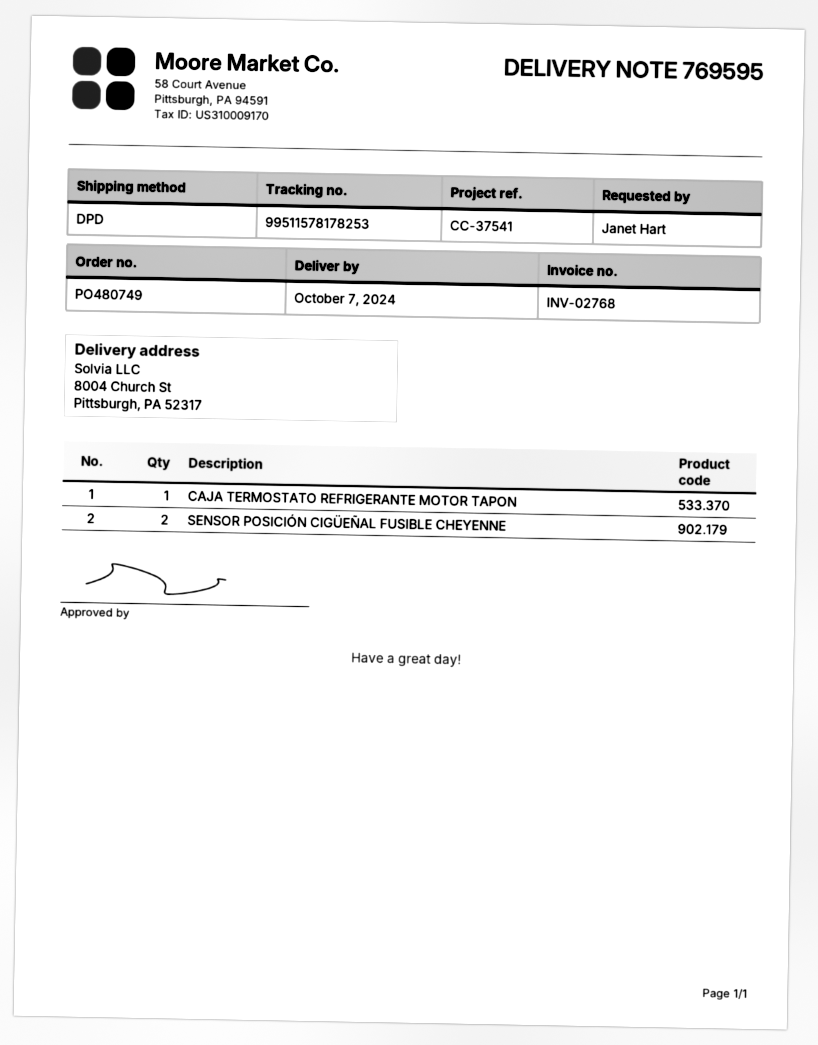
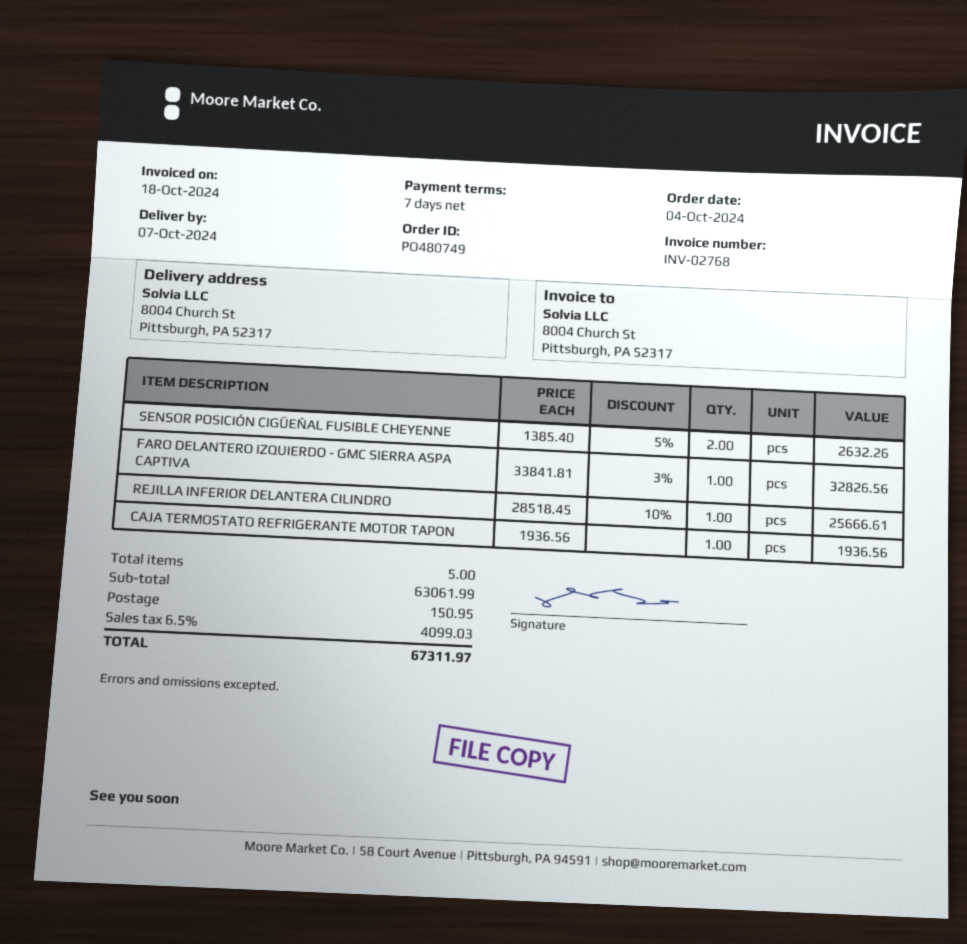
FARO DELANTERO IZQUIERDO - GMC SIERRA ASPA CAPTIVA: none -> 1
REJILLA INFERIOR DELANTERA CILINDRO: none -> 1

